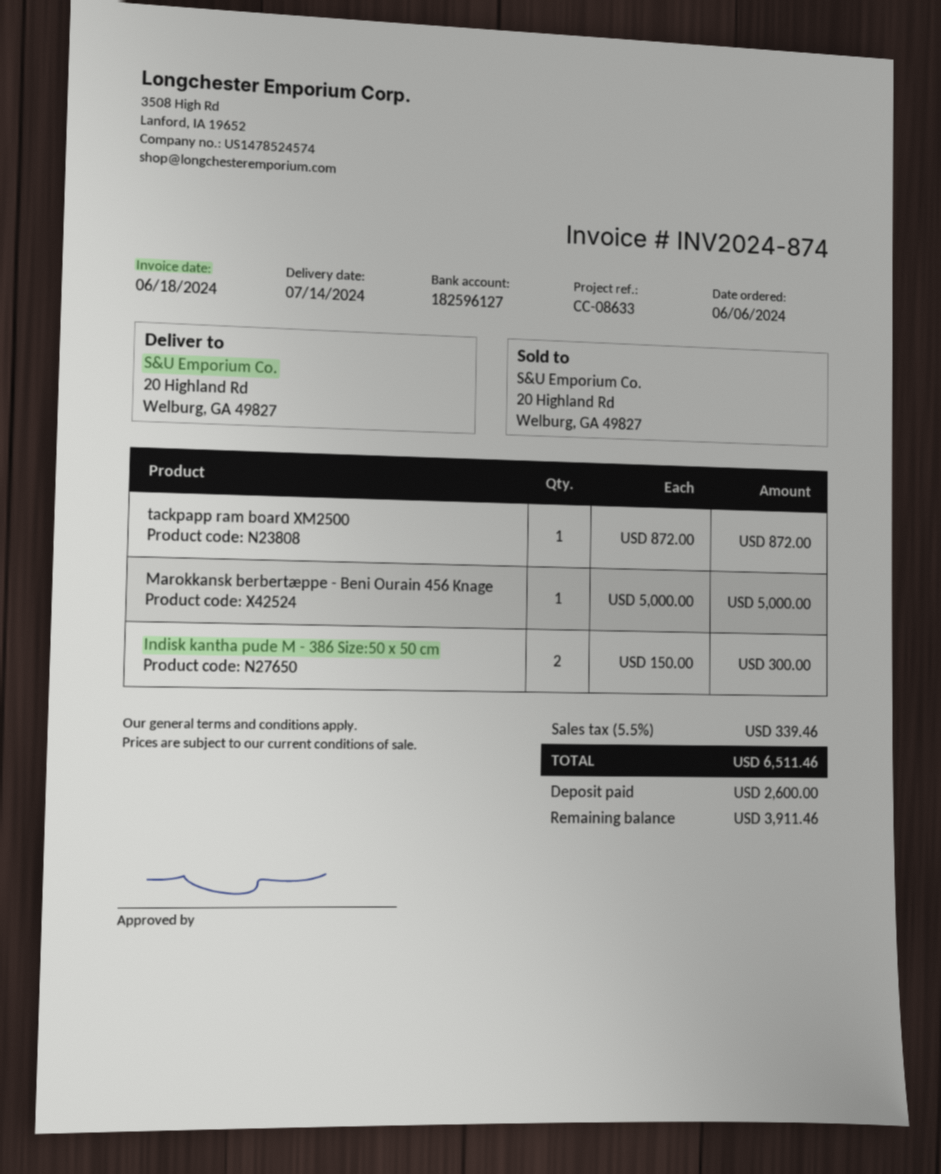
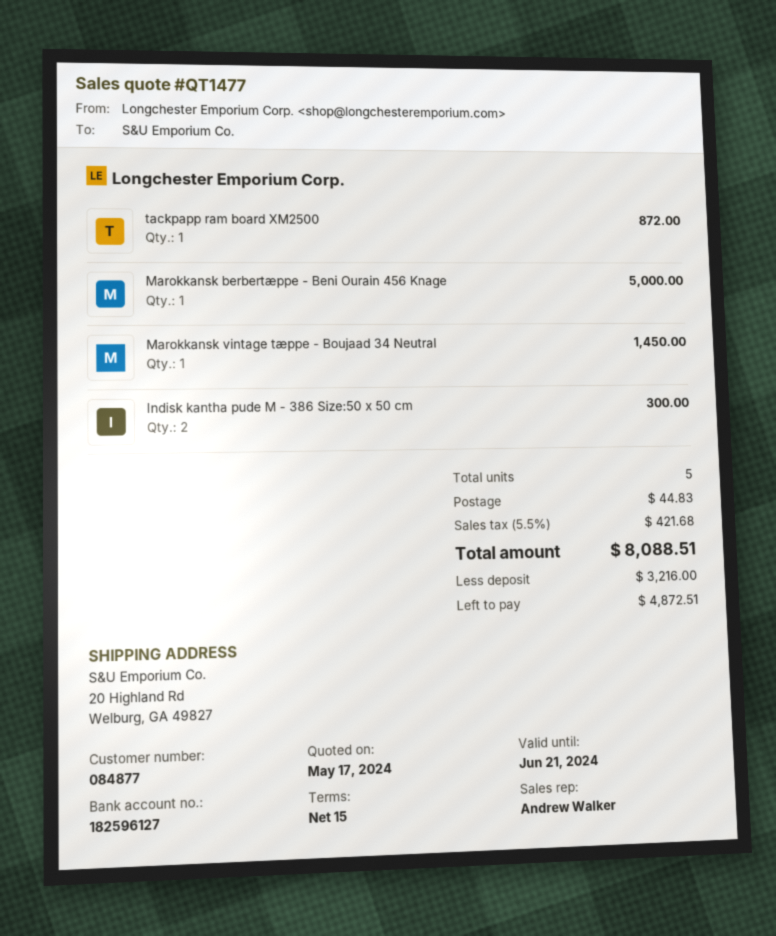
Marokkansk vintage tæppe - Boujaad 34 Neutral: none -> 1 for 1450.00
shipping: none -> 44.83
tax: 5.5% = 339.46 -> 5.5% = 421.68
total: 6511.46 -> 8088.51
deposit: 2600.00 -> 3216.00
balance: 3911.46 -> 4872.51

